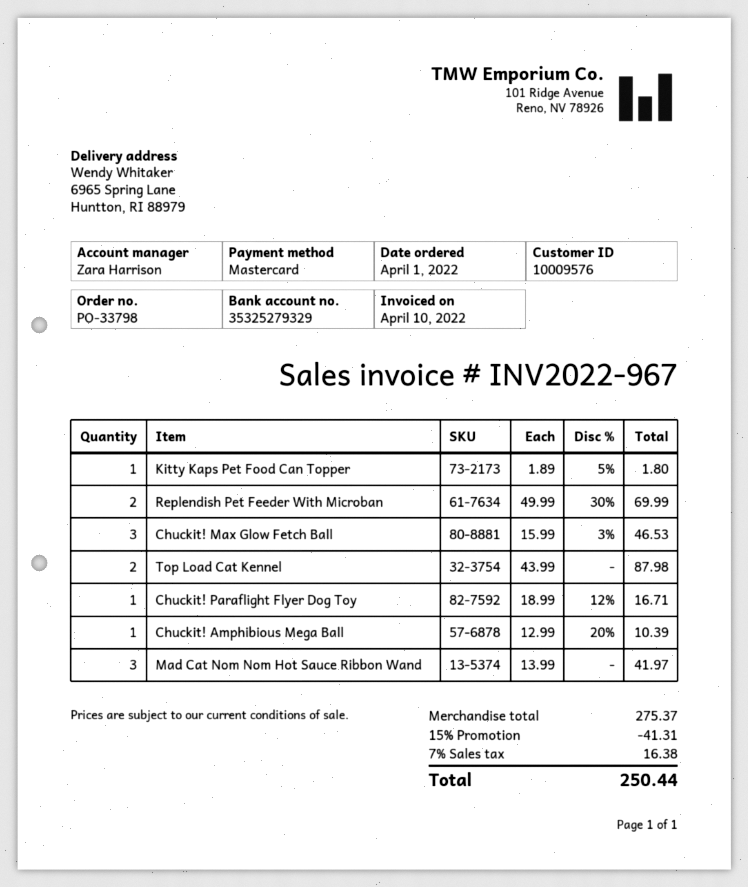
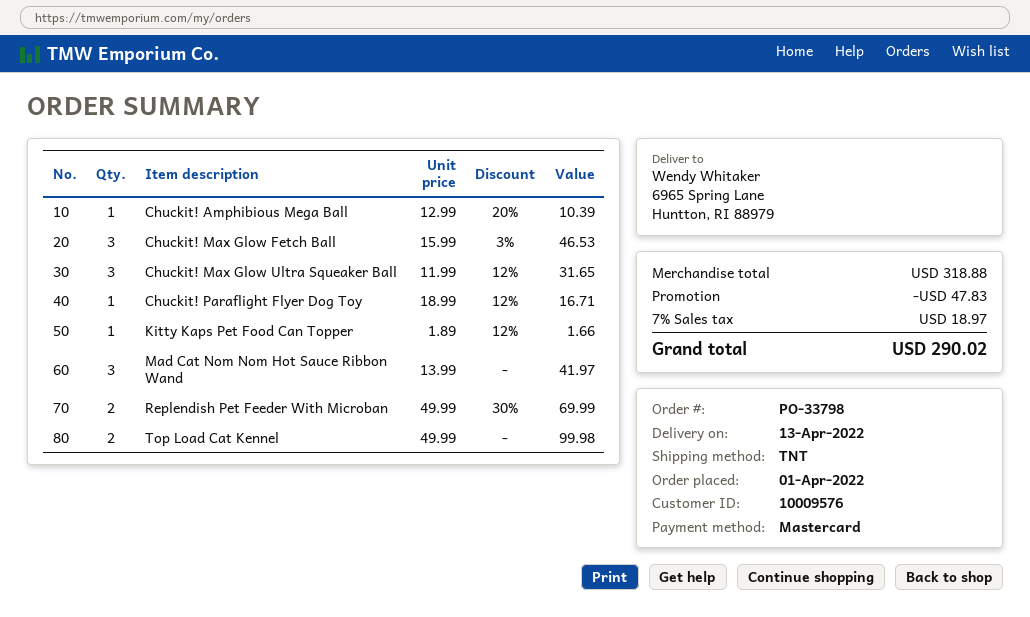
Kitty Kaps Pet Food Can Topper: 1 x 1.89 - 5% = 1.80 -> 1 x 1.89 - 12% = 1.66
Top Load Cat Kennel: 2 x 43.99 = 87.98 -> 2 x 49.99 = 99.98
Chuckit! Max Glow Ultra Squeaker Ball: none -> 3 x 11.99 - 12% = 31.65
subtotal: 275.37 -> 318.88
discount: 41.31 -> 47.83
tax: 7% = 16.38 -> 7% = 18.97
total: 250.44 -> 290.02

